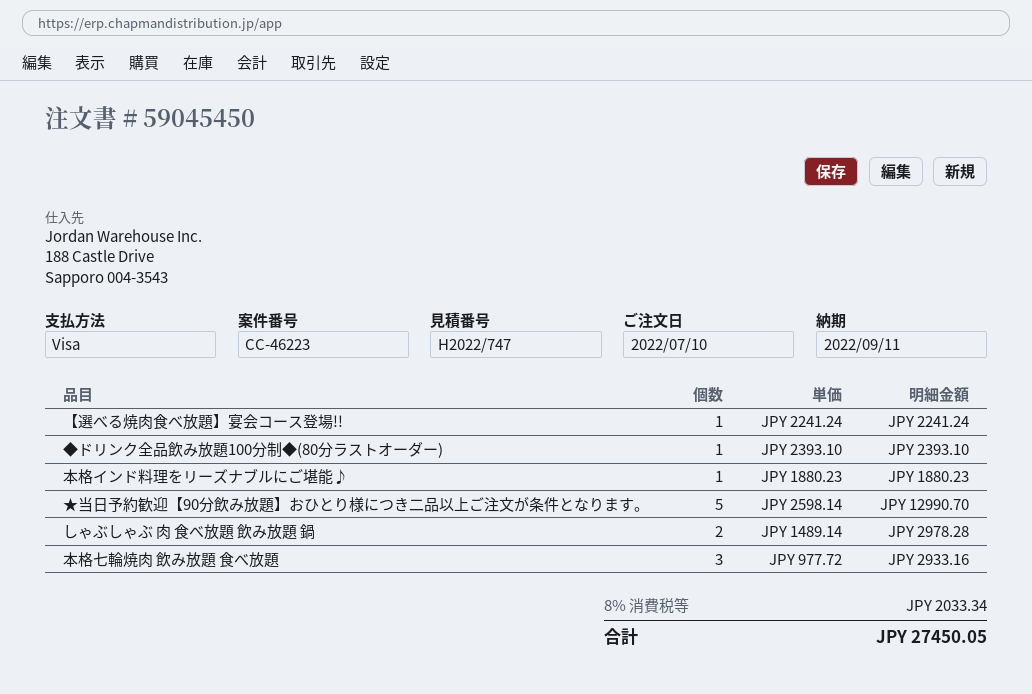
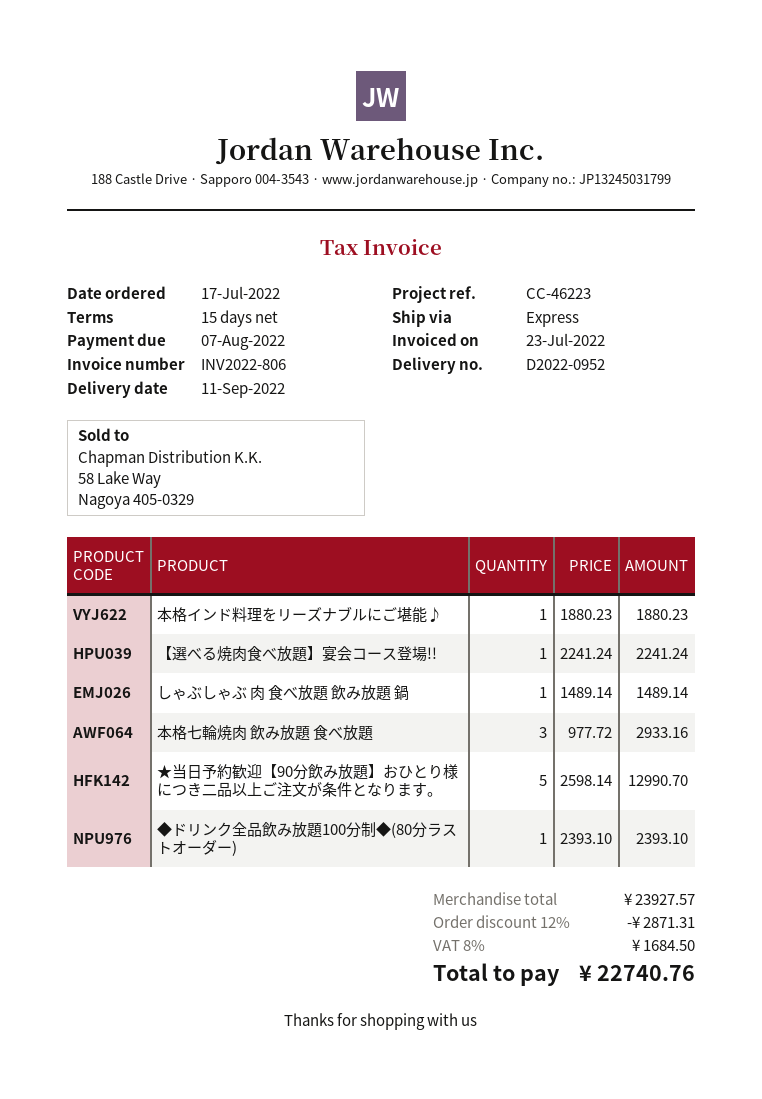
order date: 2022-07-10 -> 2022-07-17
しゃぶしゃぶ 肉 食べ放題 飲み放題 鍋: 2 x 1489.14 = 2978.28 -> 1 x 1489.14 = 1489.14
discount: none -> 12% = 2871.31
tax: 8% = 2033.34 -> 8% = 1684.50
total: 27450.05 -> 22740.76

